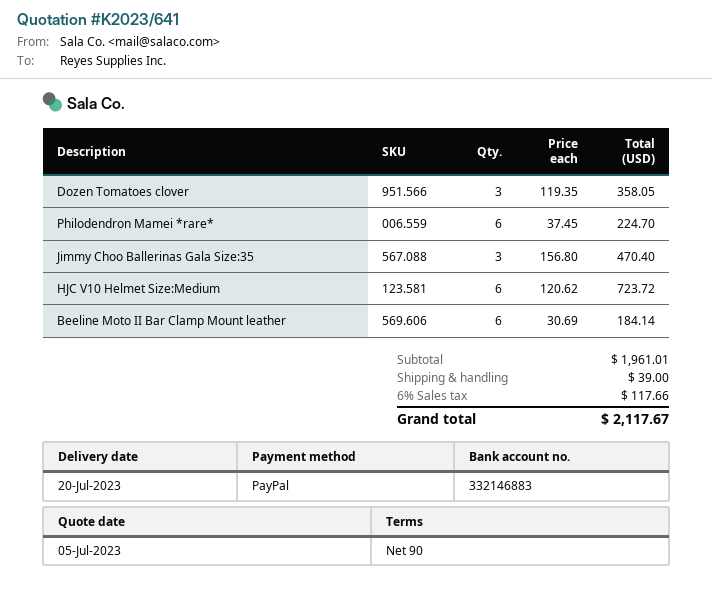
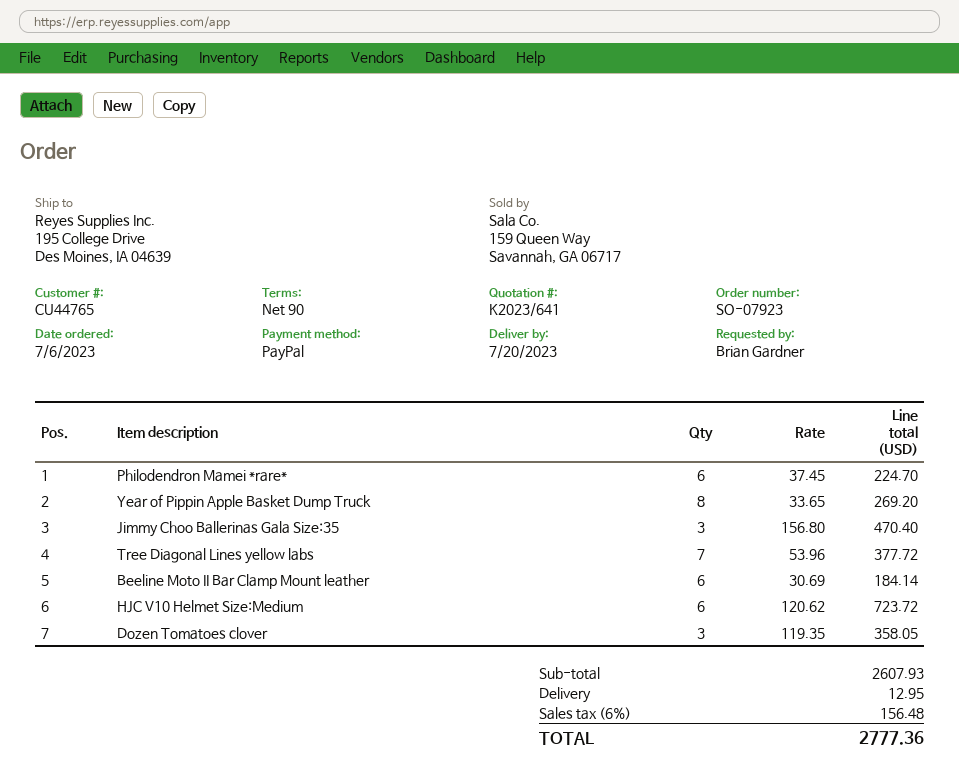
Year of Pippin Apple Basket Dump Truck: none -> 8 x 33.65 = 269.20
Tree Diagonal Lines yellow labs: none -> 7 x 53.96 = 377.72
subtotal: 1961.01 -> 2607.93
shipping: 39.00 -> 12.95
tax: 6% = 117.66 -> 6% = 156.48
total: 2117.67 -> 2777.36

